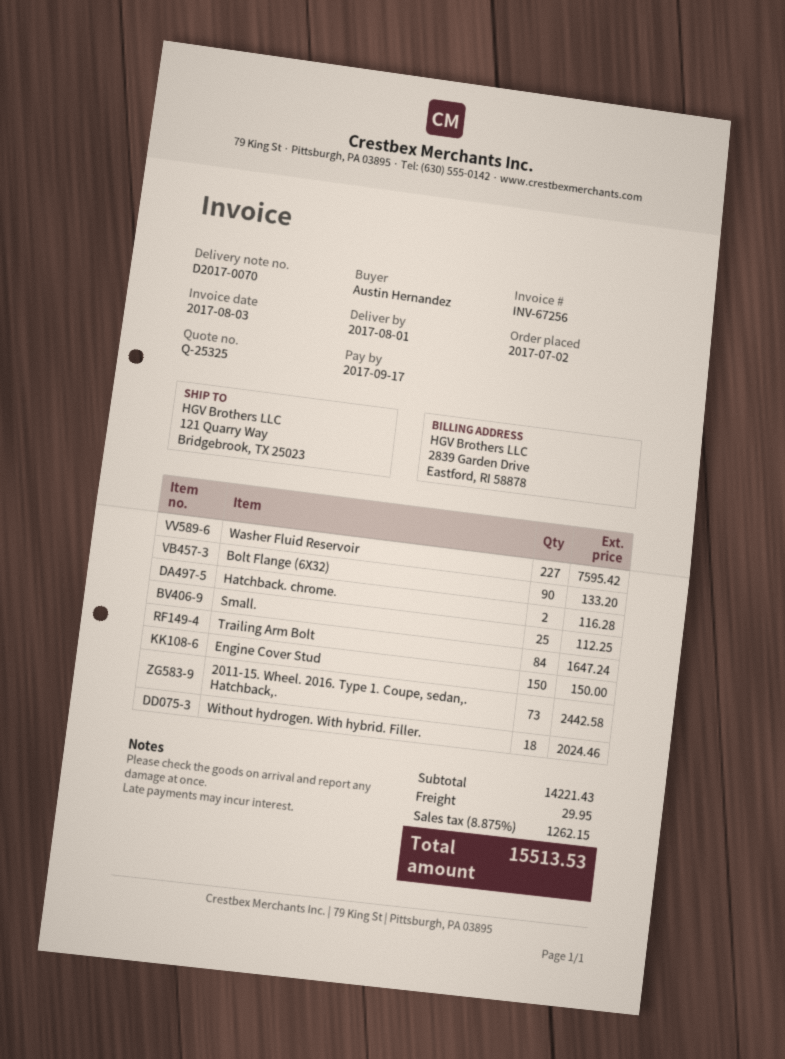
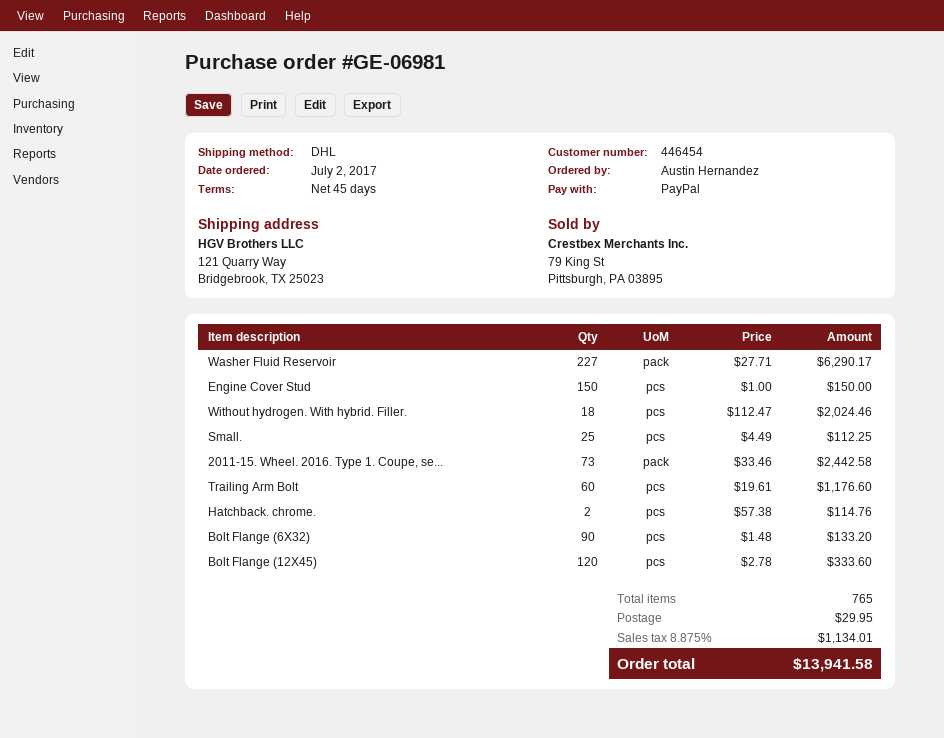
Washer Fluid Reservoir: 227 for 7595.42 -> 227 for 6290.17
Hatchback. chrome.: 2 for 116.28 -> 2 for 114.76
Trailing Arm Bolt: 84 for 1647.24 -> 60 for 1176.60
Bolt Flange (12X45): none -> 120 for 333.60
tax: 8.875% = 1262.15 -> 8.875% = 1134.01
total: 15513.53 -> 13941.58

